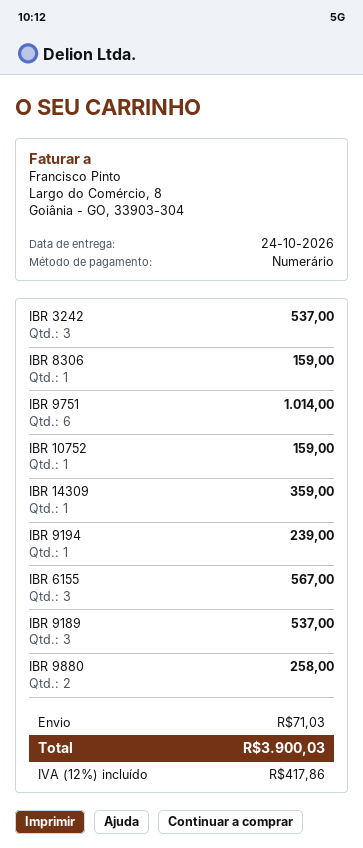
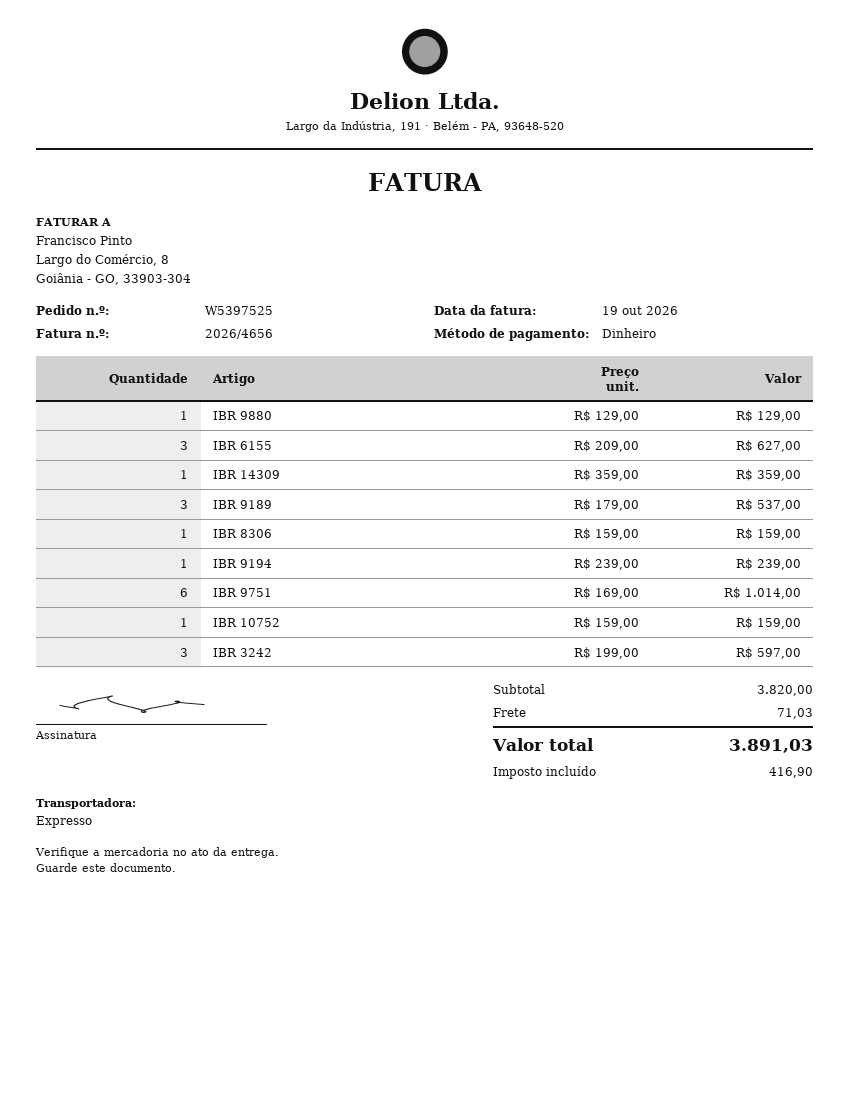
IBR 3242: 3 for 537.00 -> 3 for 597.00
IBR 6155: 3 for 567.00 -> 3 for 627.00
IBR 9880: 2 for 258.00 -> 1 for 129.00
tax: 417.86 -> 416.90
total: 3900.03 -> 3891.03

